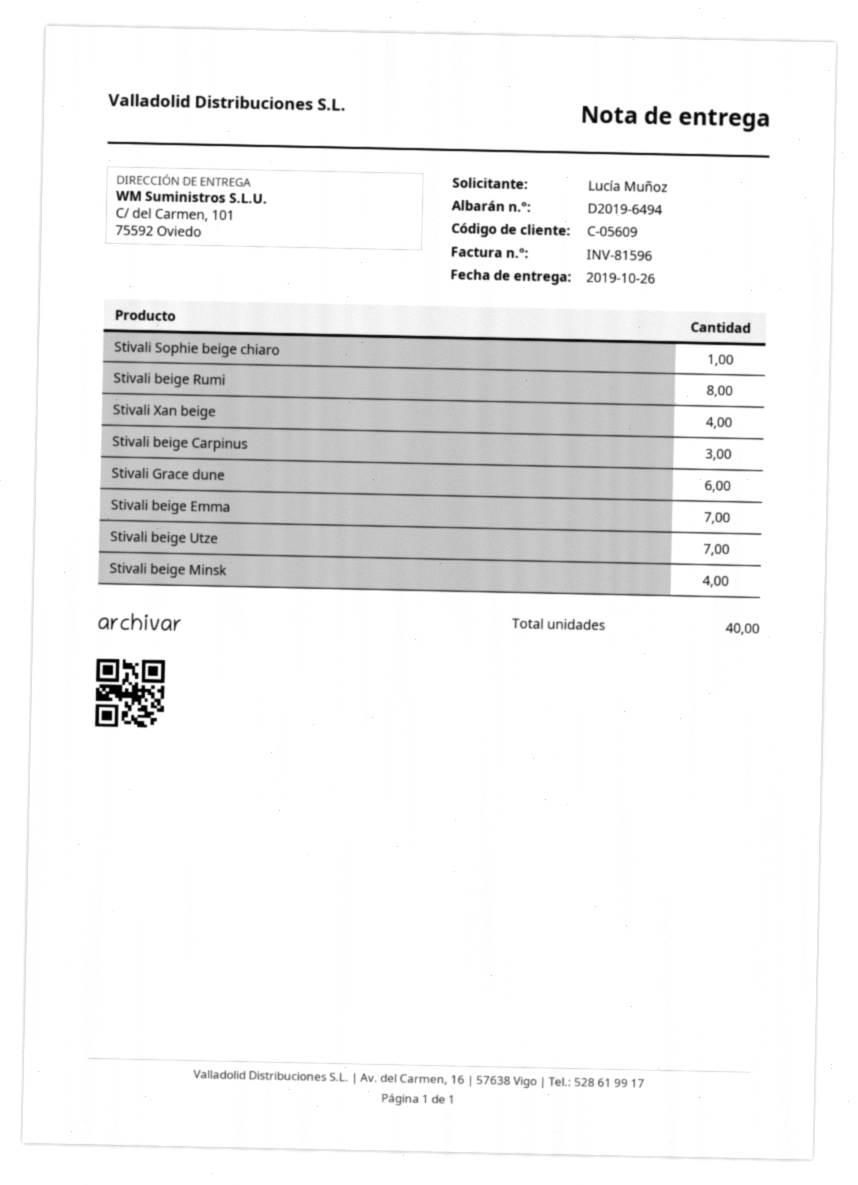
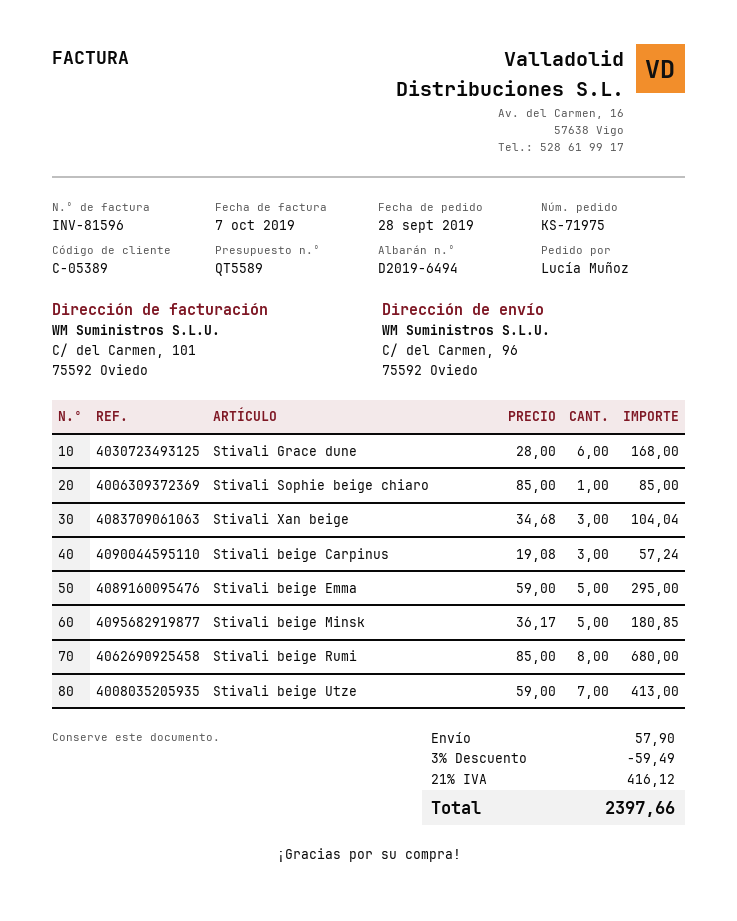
customer number: C-05609 -> C-05389
ship to: C/ del Carmen, 101, 75592 Oviedo -> C/ del Carmen, 96, 75592 Oviedo
Stivali Xan beige: 4 -> 3
Stivali beige Emma: 7 -> 5
Stivali beige Minsk: 4 -> 5

